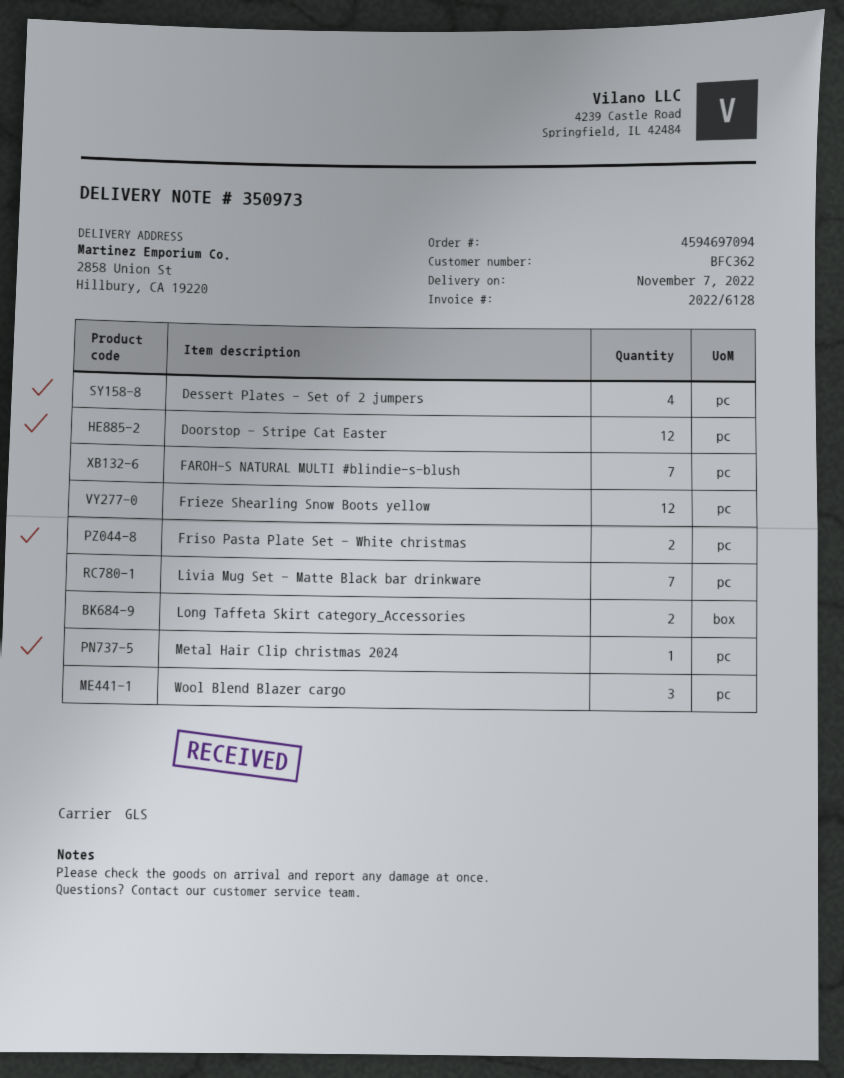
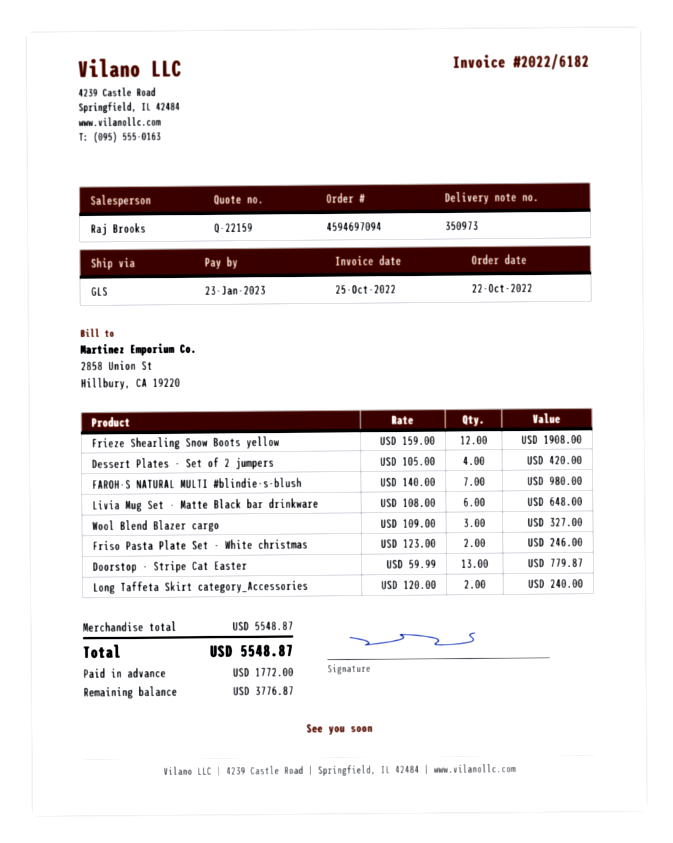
invoice number: 2022/6128 -> 2022/6182
Doorstop - Stripe Cat Easter: 12 -> 13
Livia Mug Set - Matte Black bar drinkware: 7 -> 6
Metal Hair Clip christmas 2024: 1 -> none

